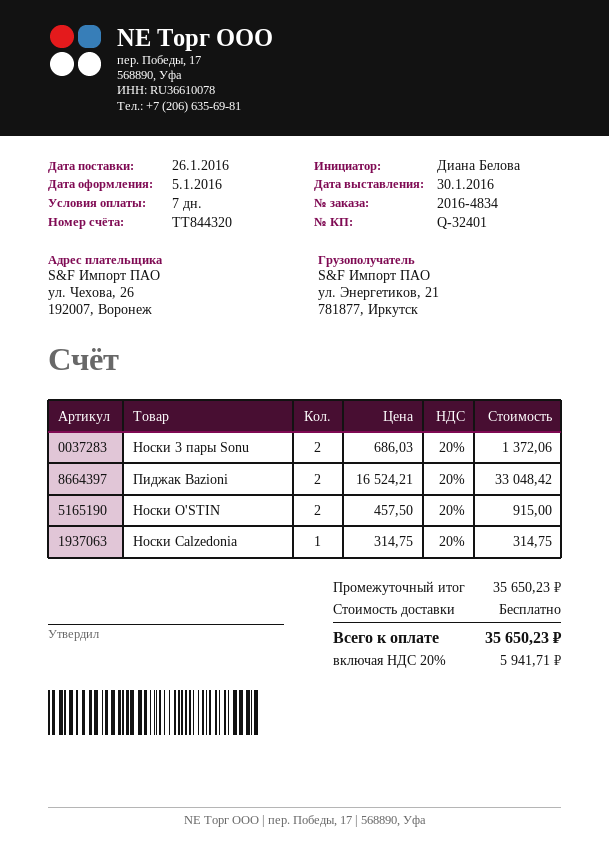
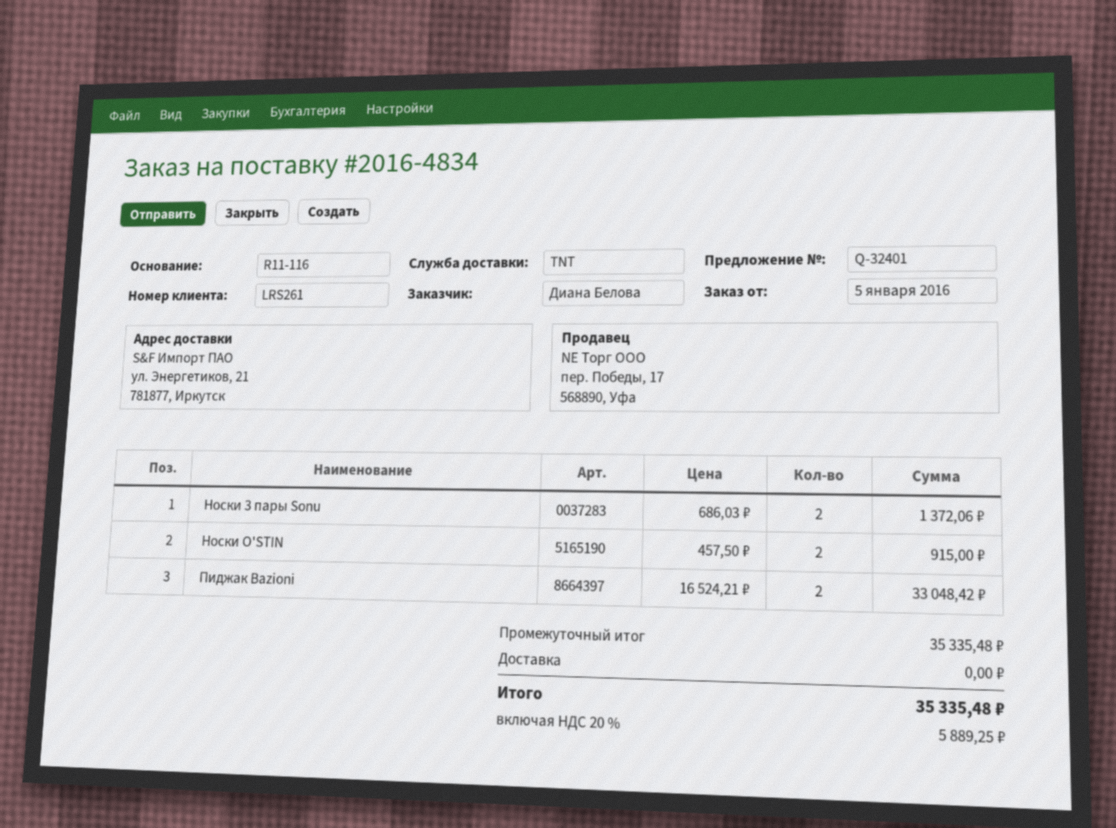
Носки Calzedonia: 1 x 314.75 = 314.75 -> none
subtotal: 35650.23 -> 35335.48
tax: 20% = 5941.71 -> 20% = 5889.25
total: 35650.23 -> 35335.48

